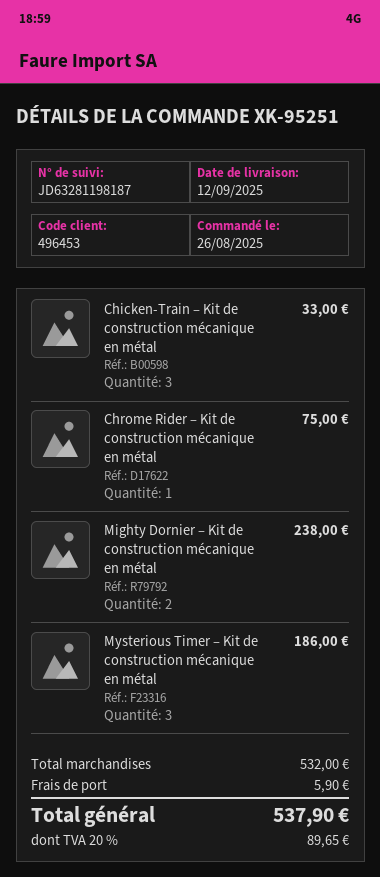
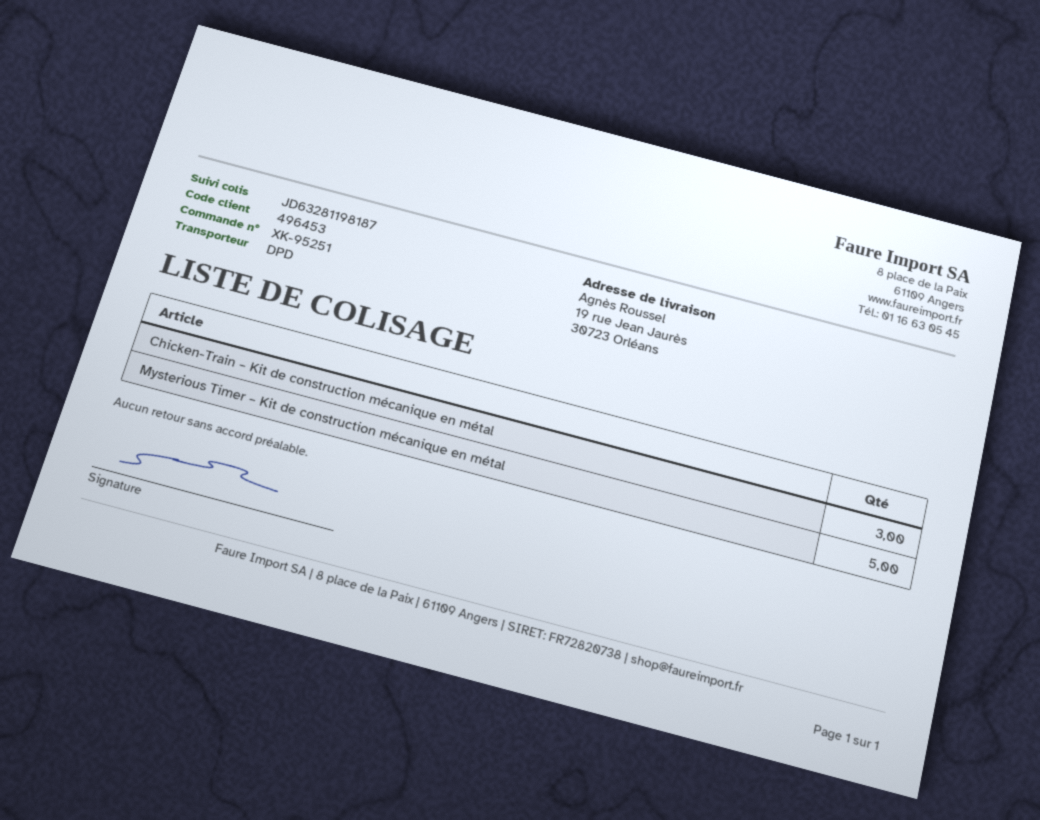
Chrome Rider – Kit de construction mécanique en métal: 1 -> none
Mighty Dornier – Kit de construction mécanique en métal: 2 -> none
Mysterious Timer – Kit de construction mécanique en métal: 3 -> 5

